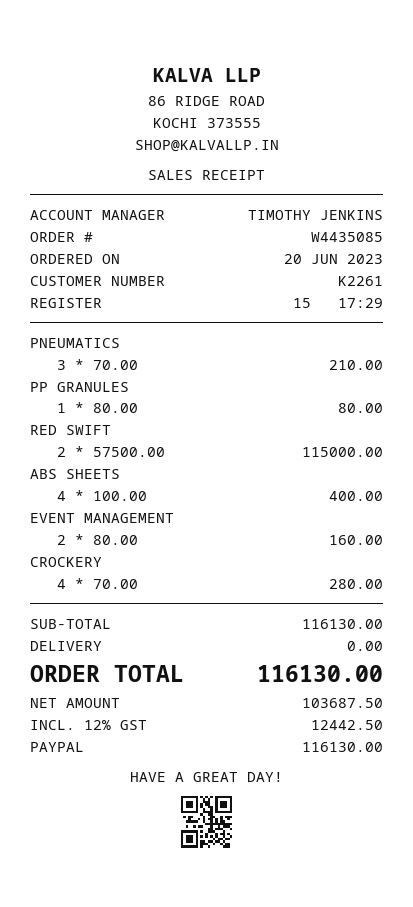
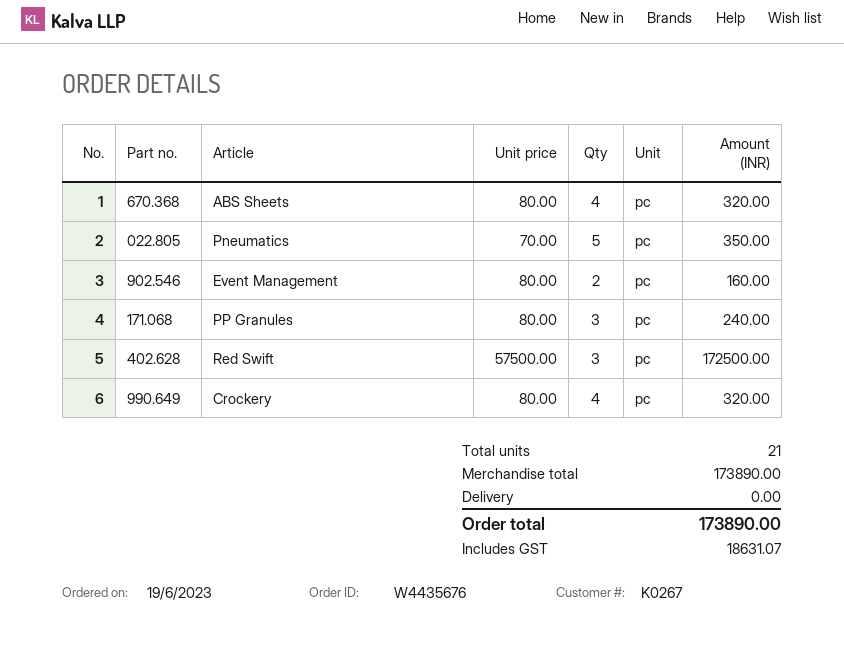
order number: W4435085 -> W4435676
order date: 2023-06-20 -> 2023-06-19
customer number: K2261 -> K0267
PNEUMATICS: 3 x 70.00 = 210.00 -> 5 x 70.00 = 350.00
PP GRANULES: 1 x 80.00 = 80.00 -> 3 x 80.00 = 240.00
RED SWIFT: 2 x 57500.00 = 115000.00 -> 3 x 57500.00 = 172500.00
ABS SHEETS: 4 x 100.00 = 400.00 -> 4 x 80.00 = 320.00
CROCKERY: 4 x 70.00 = 280.00 -> 4 x 80.00 = 320.00
subtotal: 116130.00 -> 173890.00
tax: 12442.50 -> 18631.07
total: 116130.00 -> 173890.00

